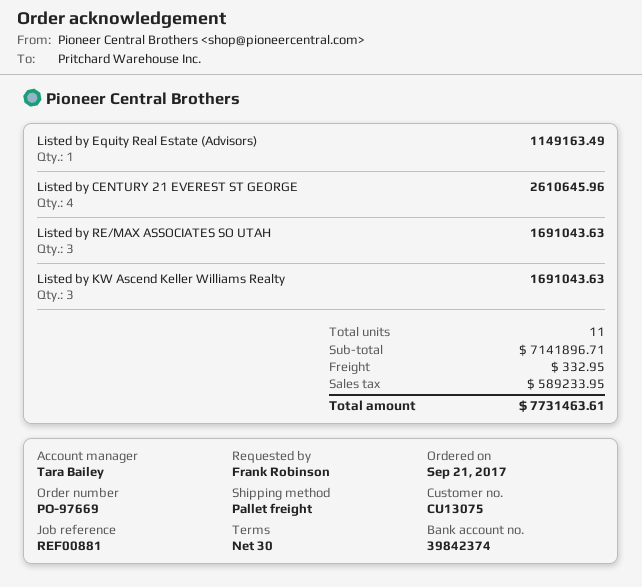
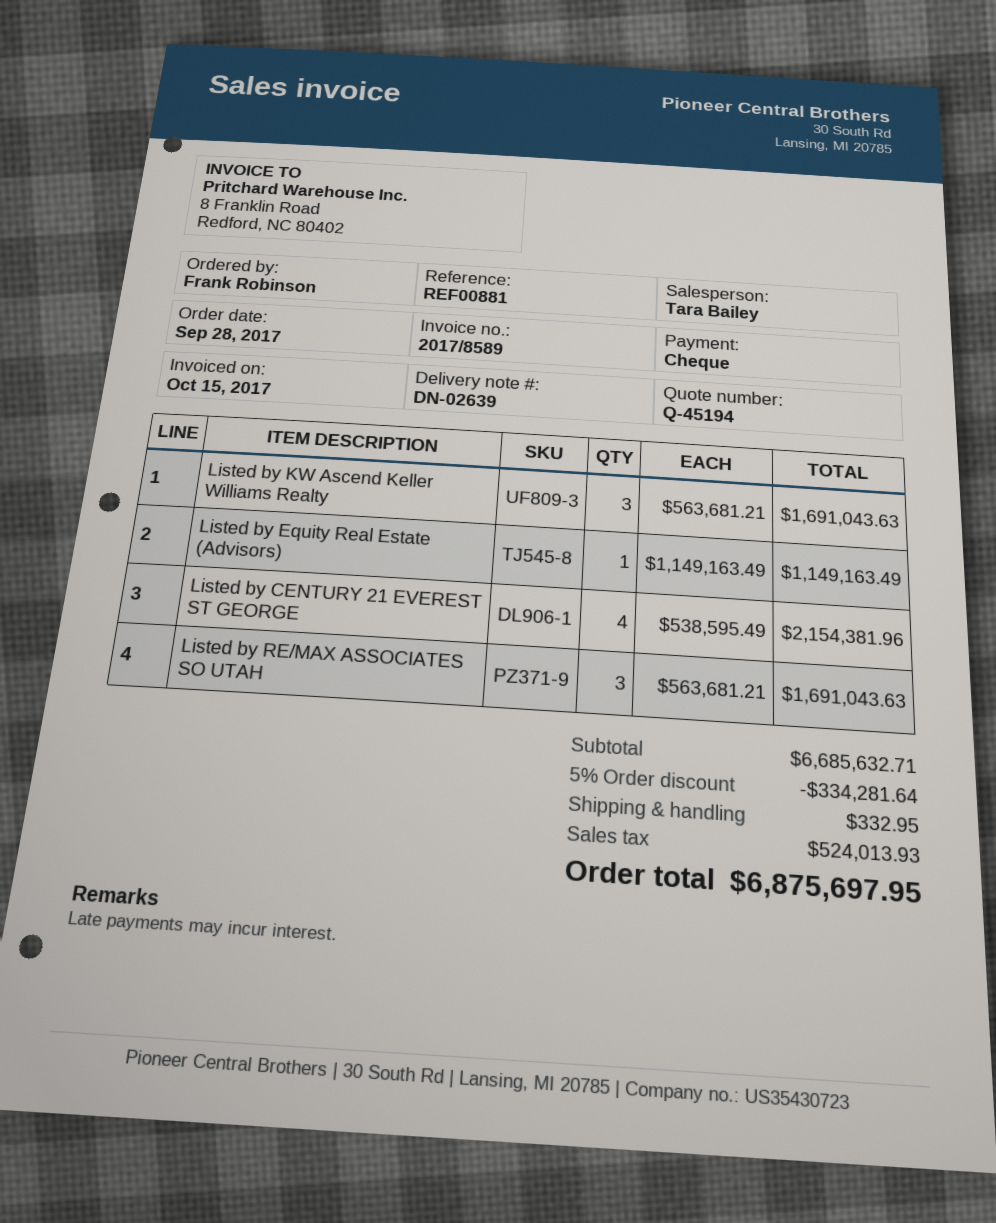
order date: 2017-09-21 -> 2017-09-28
Listed by CENTURY 21 EVEREST ST GEORGE: 4 for 2610645.96 -> 4 for 2154381.96
subtotal: 7141896.71 -> 6685632.71
discount: none -> 5% = 334281.64
tax: 589233.95 -> 524013.93
total: 7731463.61 -> 6875697.95

